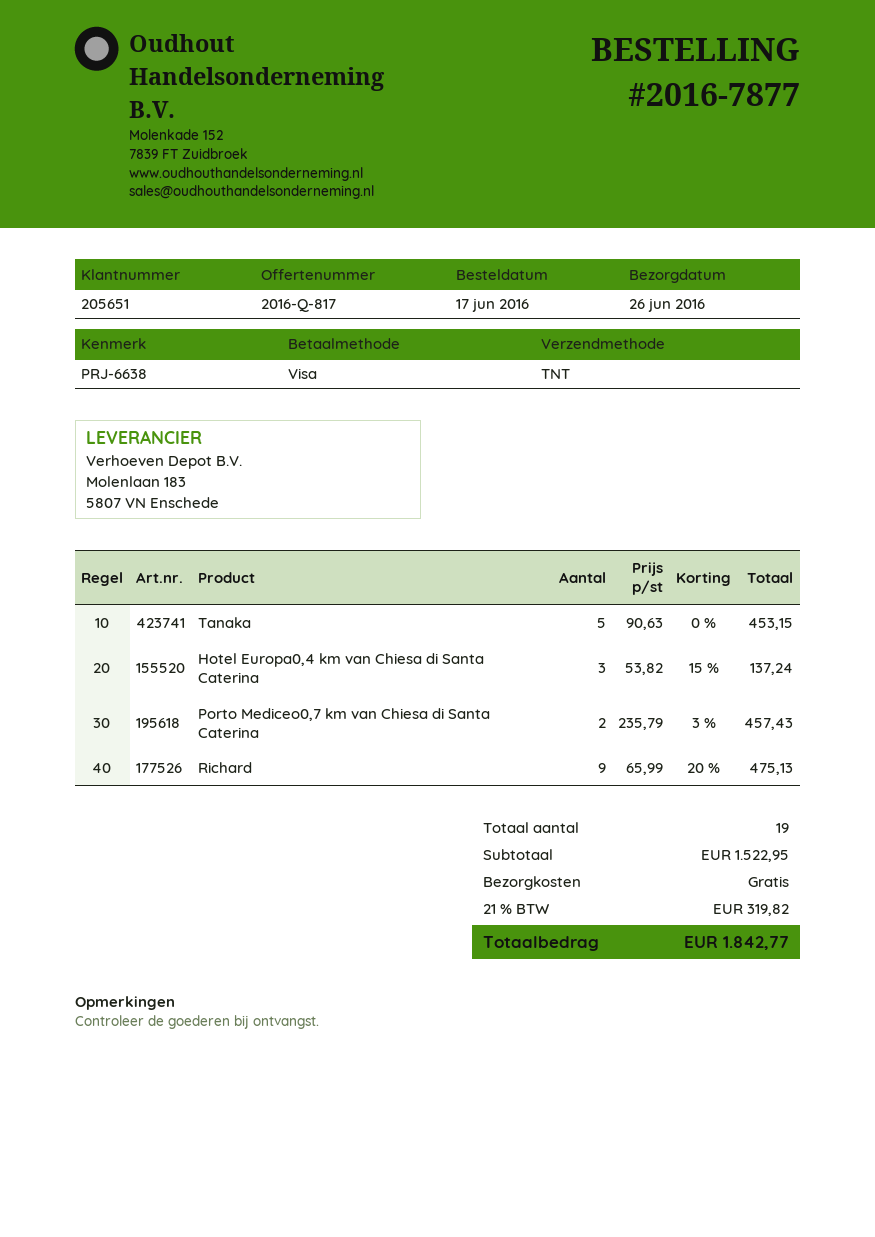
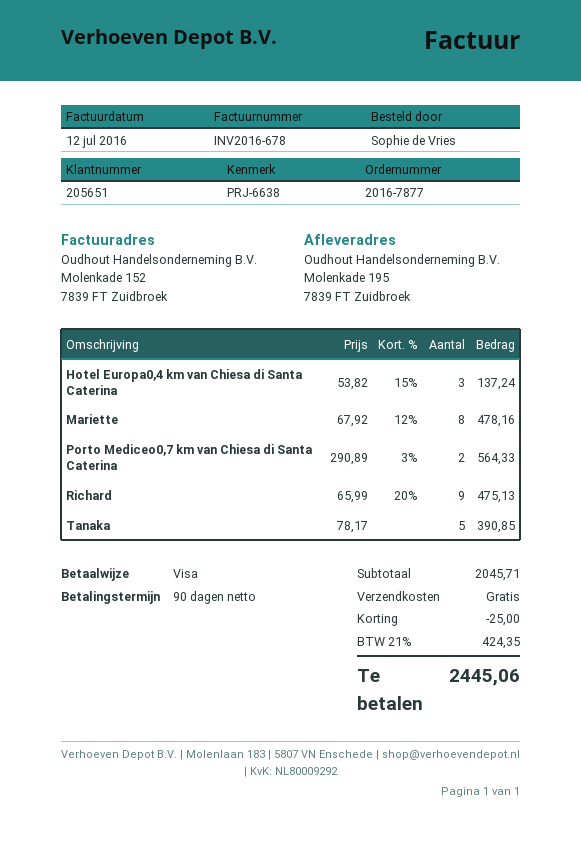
Tanaka: 5 x 90.63 = 453.15 -> 5 x 78.17 = 390.85
Porto Mediceo0,7 km van Chiesa di Santa Caterina: 2 x 235.79 - 3% = 457.43 -> 2 x 290.89 - 3% = 564.33
Mariette: none -> 8 x 67.92 - 12% = 478.16
subtotal: 1522.95 -> 2045.71
discount: none -> 25.00
tax: 21% = 319.82 -> 21% = 424.35
total: 1842.77 -> 2445.06

